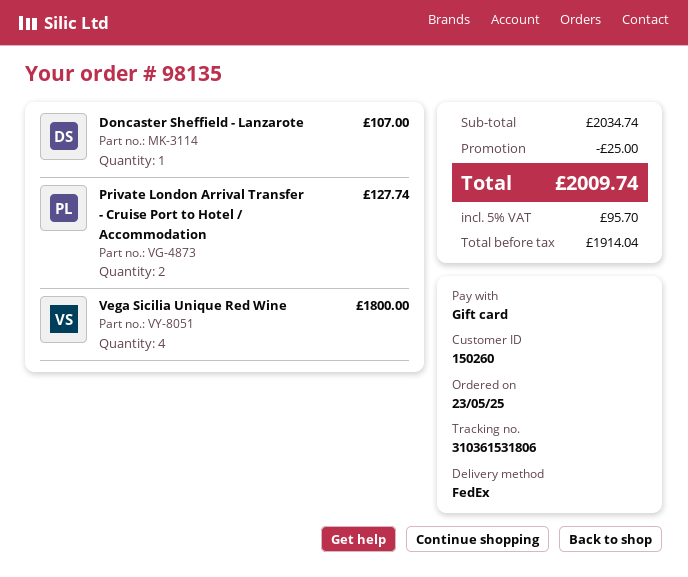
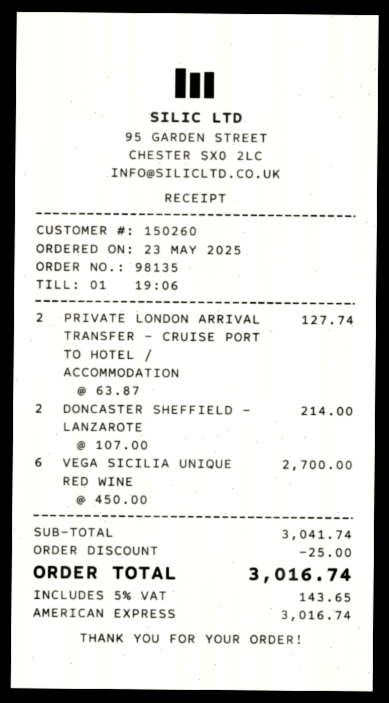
payment method: gift card -> American Express
Doncaster Sheffield - Lanzarote: 1 for 107.00 -> 2 for 214.00
Vega Sicilia Unique Red Wine: 4 for 1800.00 -> 6 for 2700.00
subtotal: 2034.74 -> 3041.74
tax: 5% = 95.70 -> 5% = 143.65
total: 2009.74 -> 3016.74

